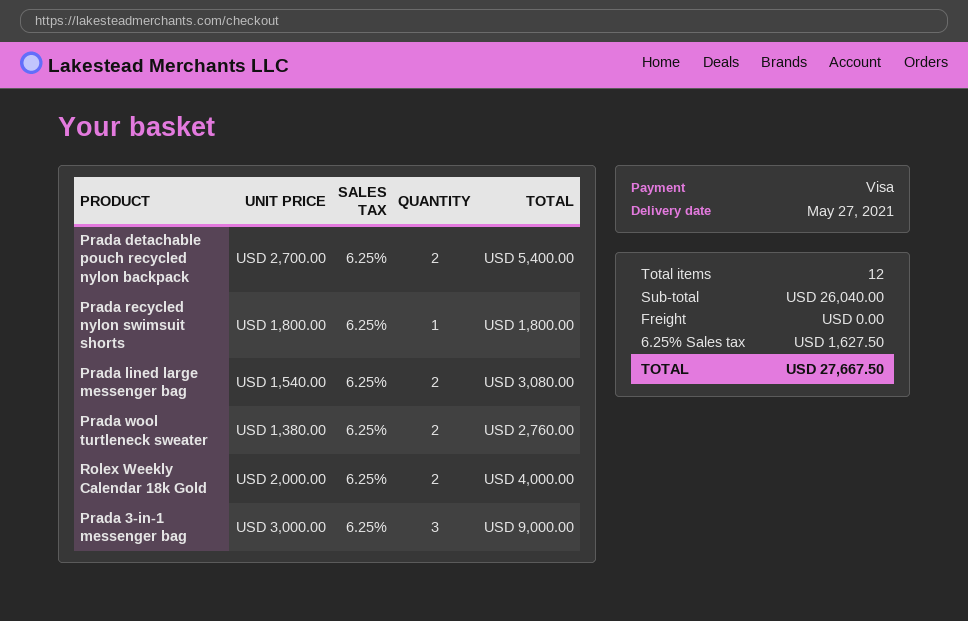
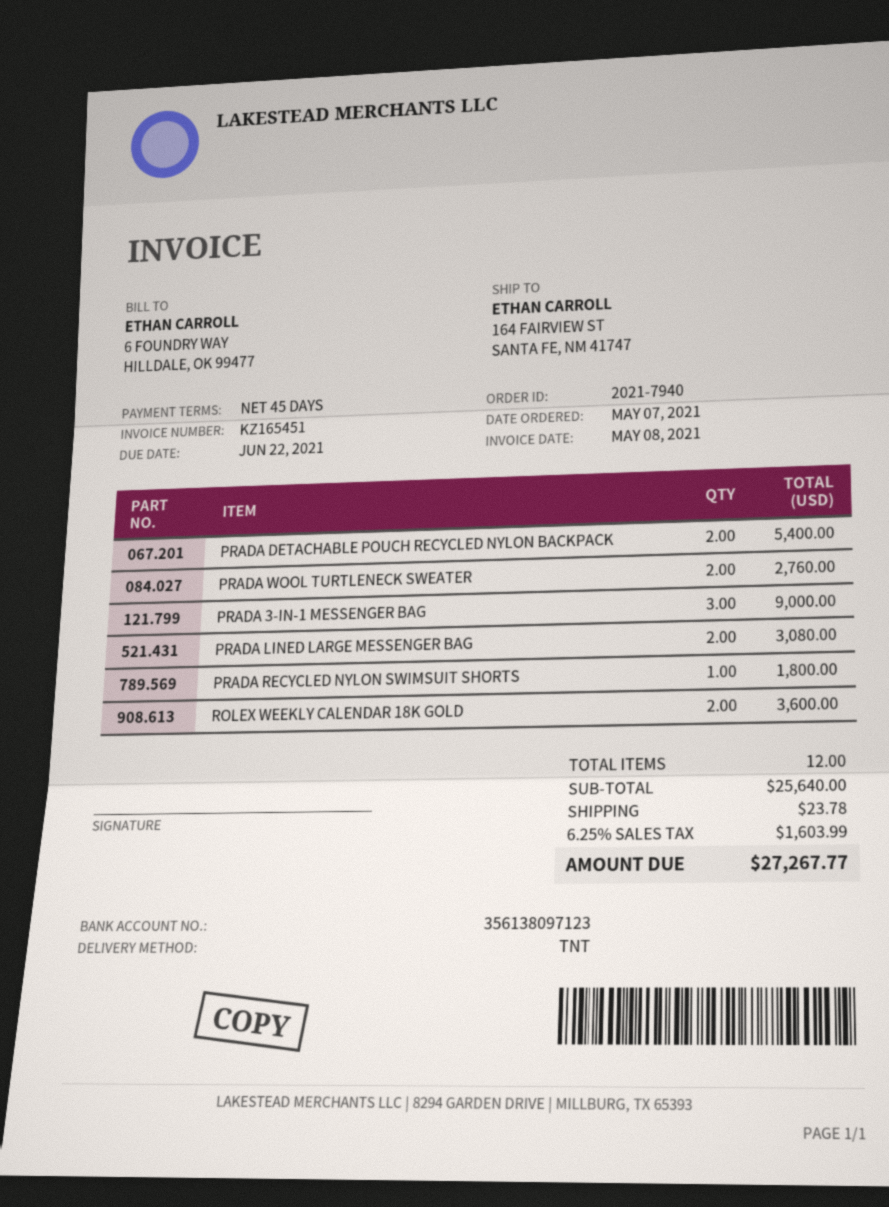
Rolex Weekly Calendar 18k Gold: 2 for 4000.00 -> 2 for 3600.00
subtotal: 26040.00 -> 25640.00
shipping: 0.00 -> 23.78
tax: 6.25% = 1627.50 -> 6.25% = 1603.99
total: 27667.50 -> 27267.77

